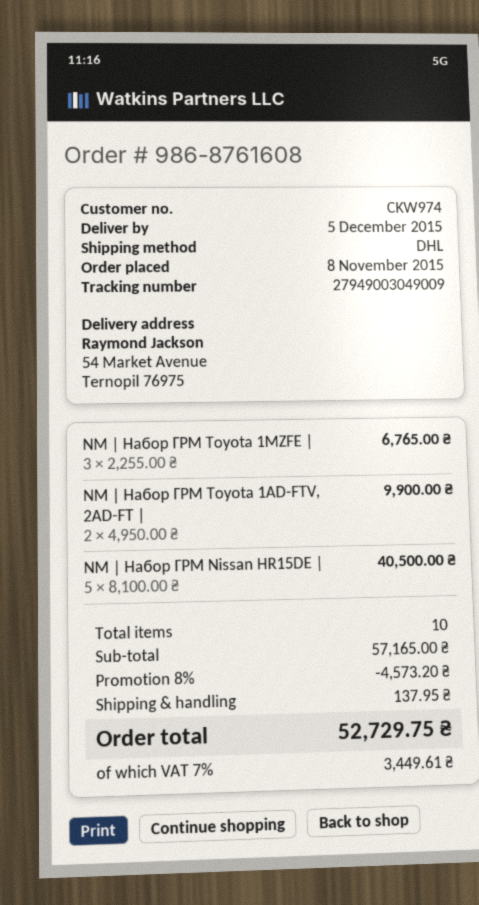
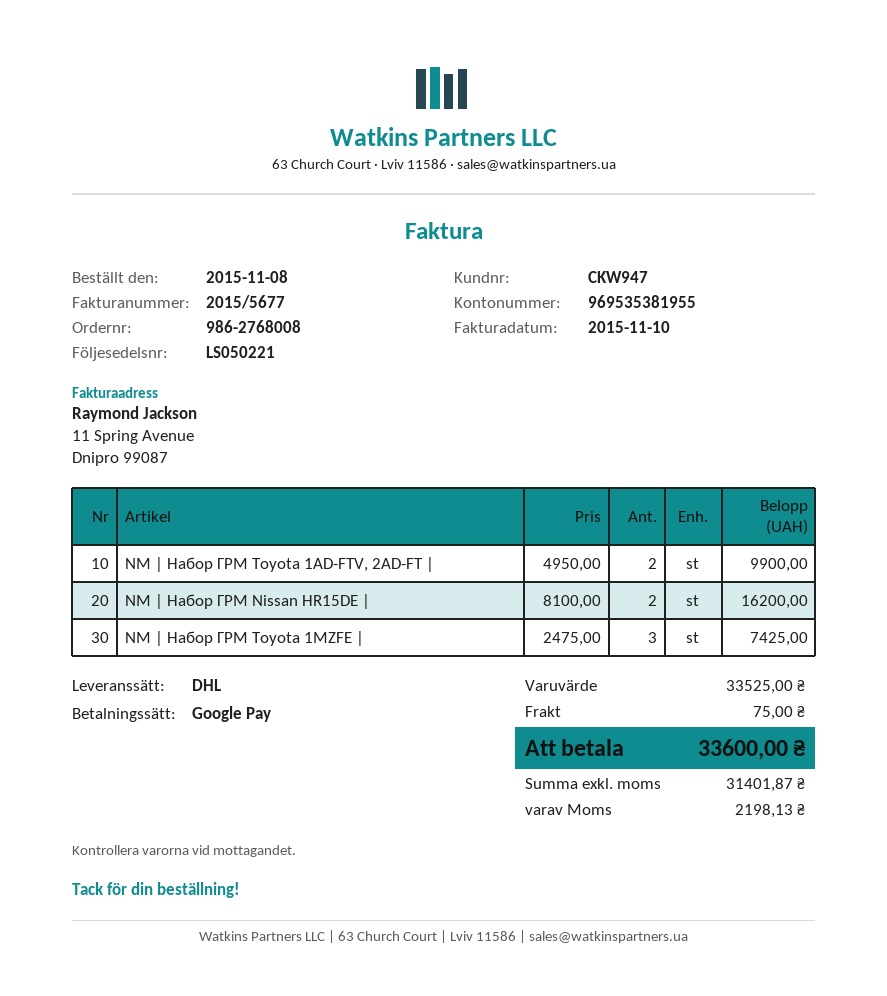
order number: 986-8761608 -> 986-2768008
customer number: CKW974 -> CKW947
NM | Набор ГРМ Toyota 1MZFE |: 3 x 2255.00 = 6765.00 -> 3 x 2475.00 = 7425.00
NM | Набор ГРМ Nissan HR15DE |: 5 x 8100.00 = 40500.00 -> 2 x 8100.00 = 16200.00
subtotal: 57165.00 -> 33525.00
discount: 8% = 4573.20 -> none
shipping: 137.95 -> 75.00
tax: 3449.61 -> 2198.13
total: 52729.75 -> 33600.00

